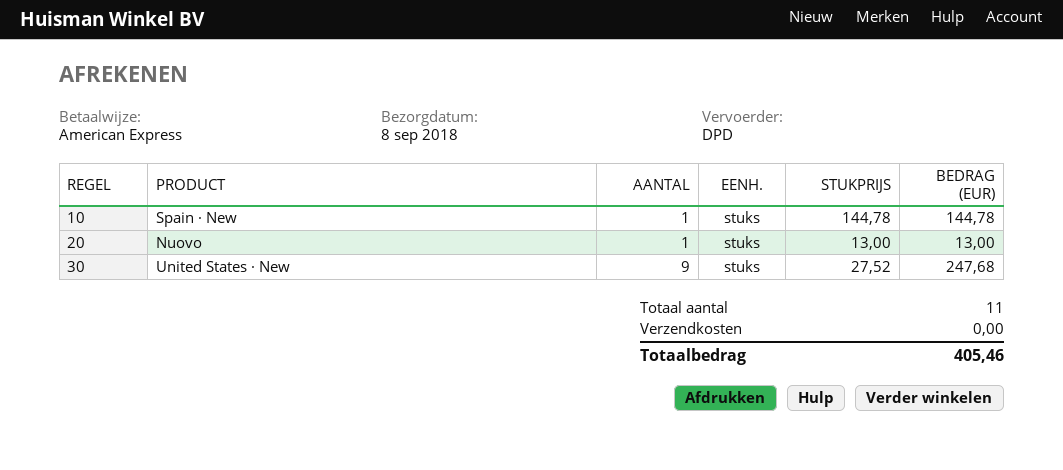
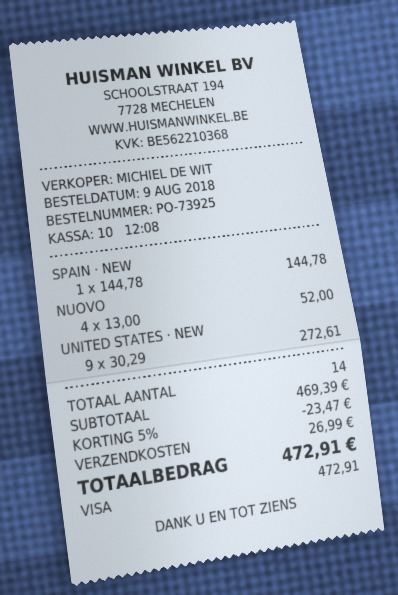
payment method: American Express -> Visa
Nuovo: 1 x 13.00 = 13.00 -> 4 x 13.00 = 52.00
United States · New: 9 x 27.52 = 247.68 -> 9 x 30.29 = 272.61
total quantity: 11 -> 14
discount: none -> 5% = 23.47
shipping: 0.00 -> 26.99
total: 405.46 -> 472.91

